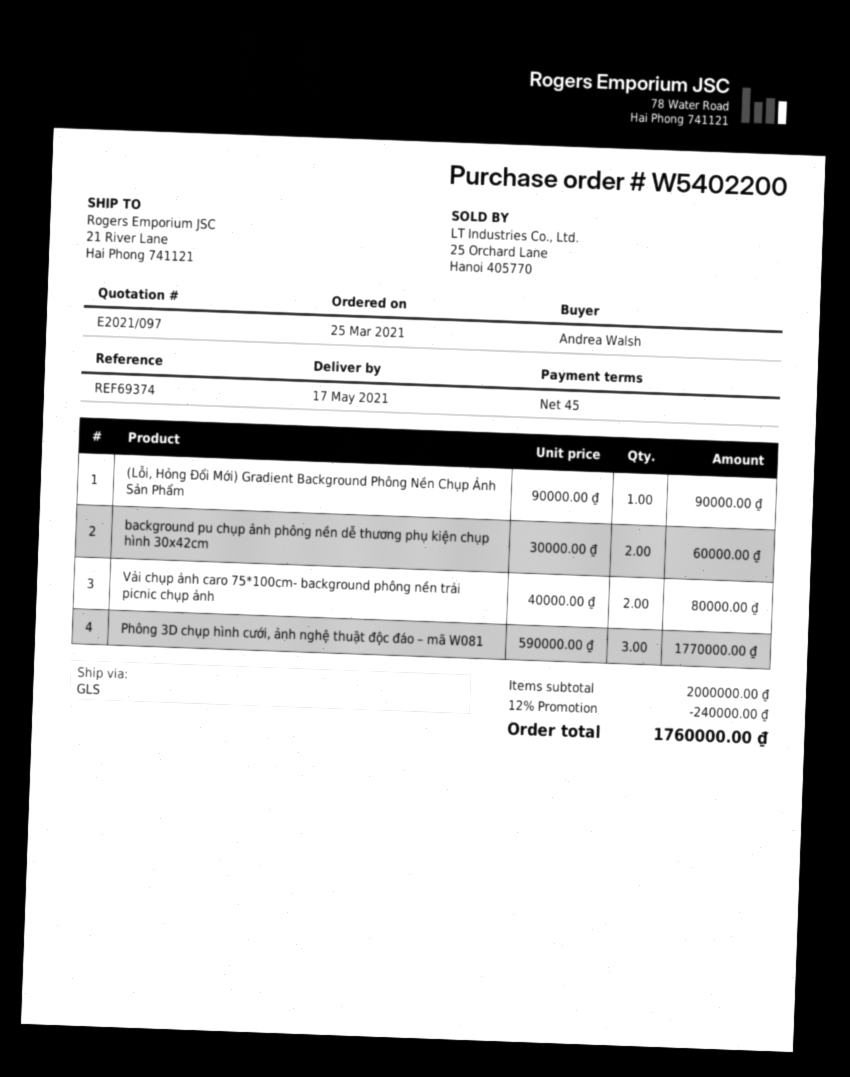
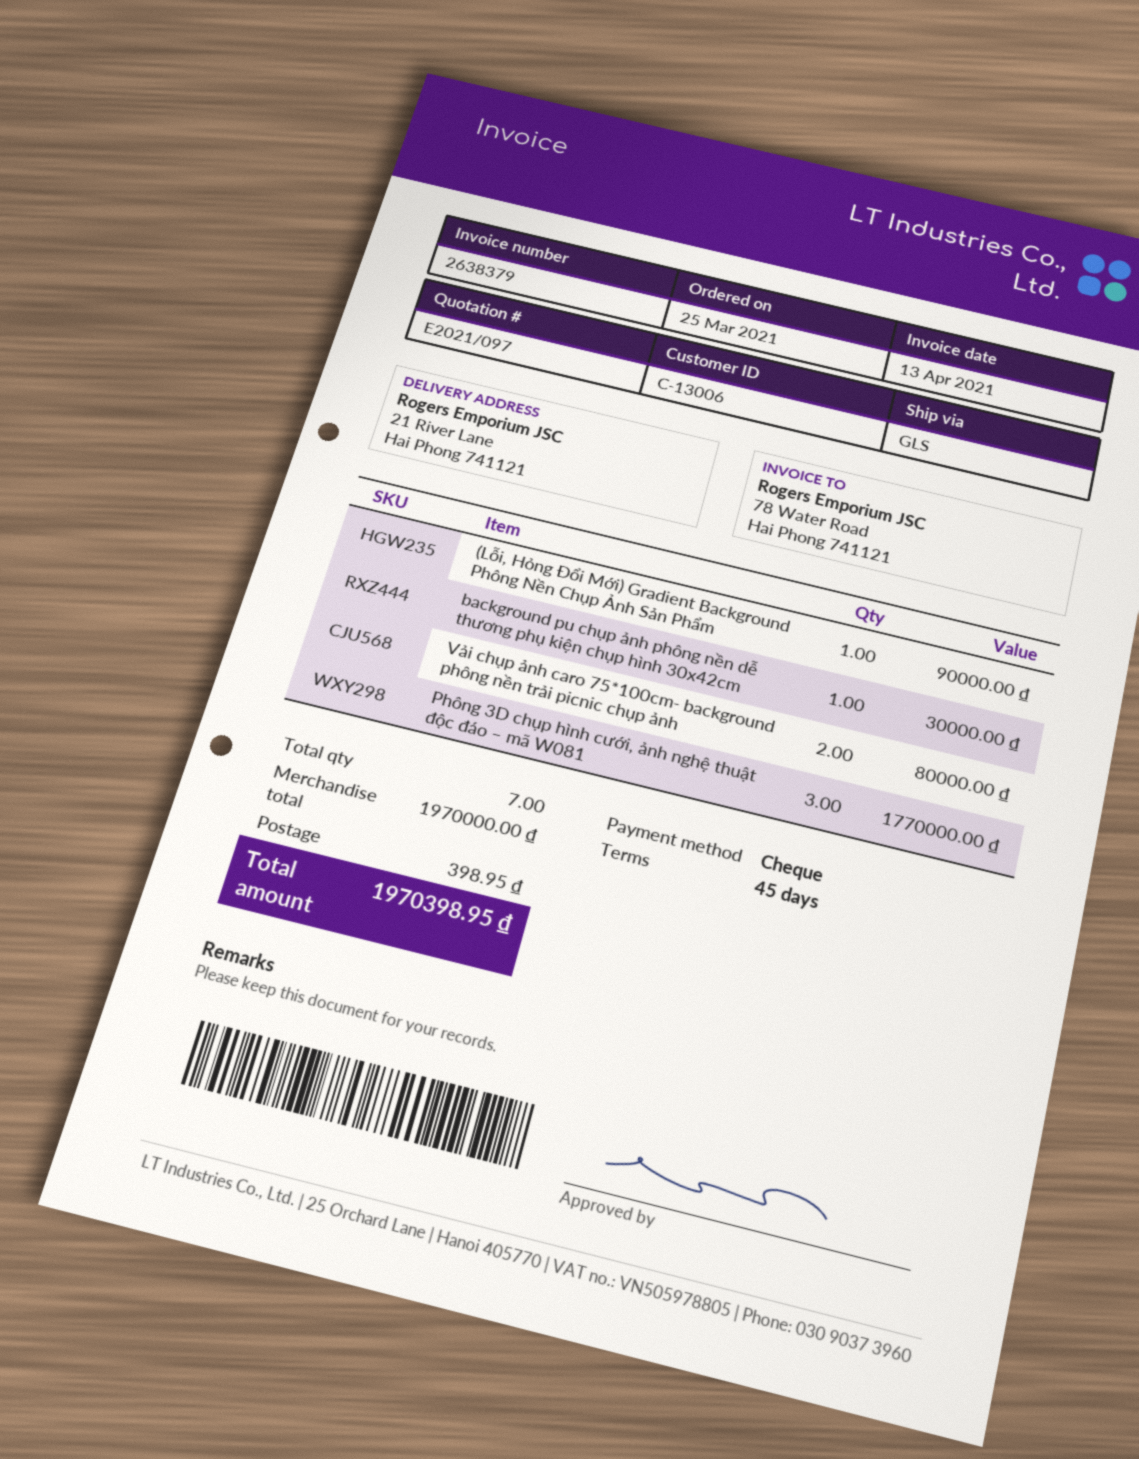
background pu chụp ảnh phông nền dễ thương phụ kiện chụp hình 30x42cm: 2 for 60000.00 -> 1 for 30000.00
subtotal: 2000000.00 -> 1970000.00
discount: 12% = 240000.00 -> none
shipping: none -> 398.95
total: 1760000.00 -> 1970398.95

